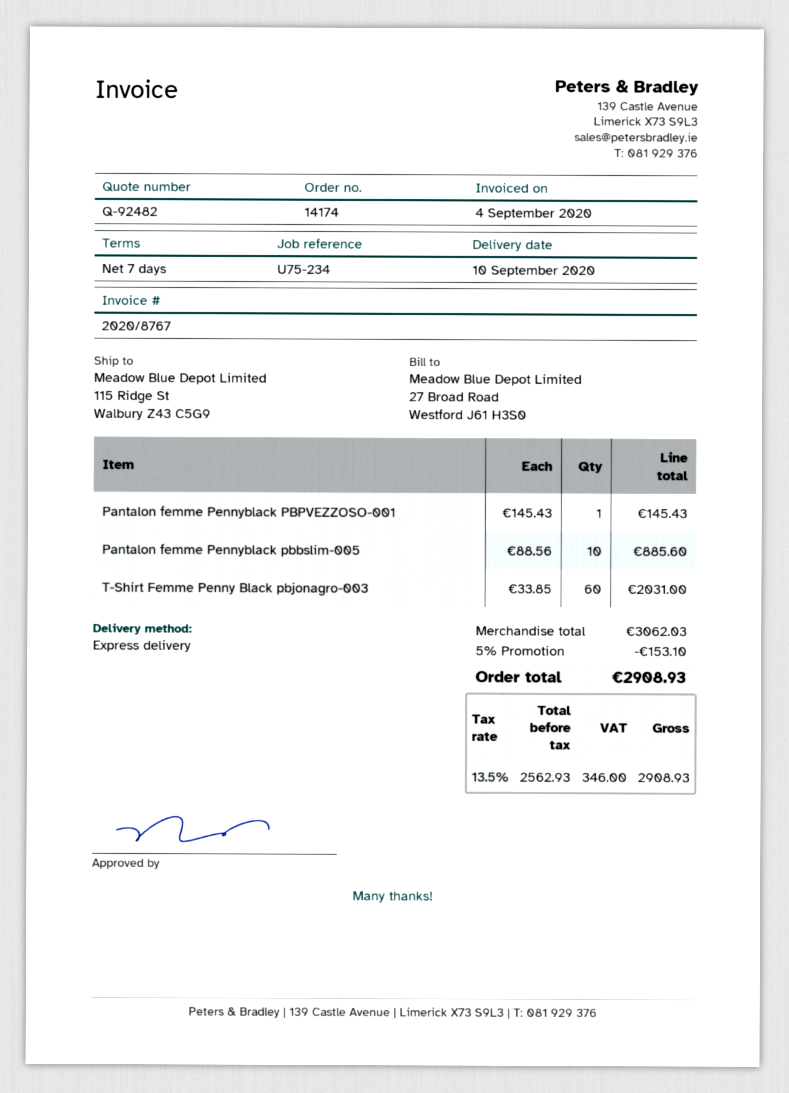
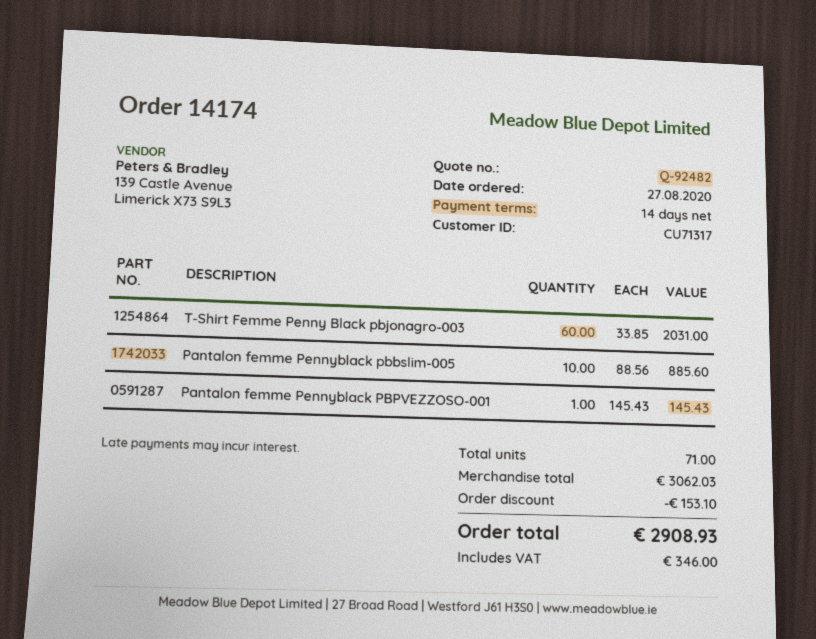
payment terms: 7 days -> 14 days

